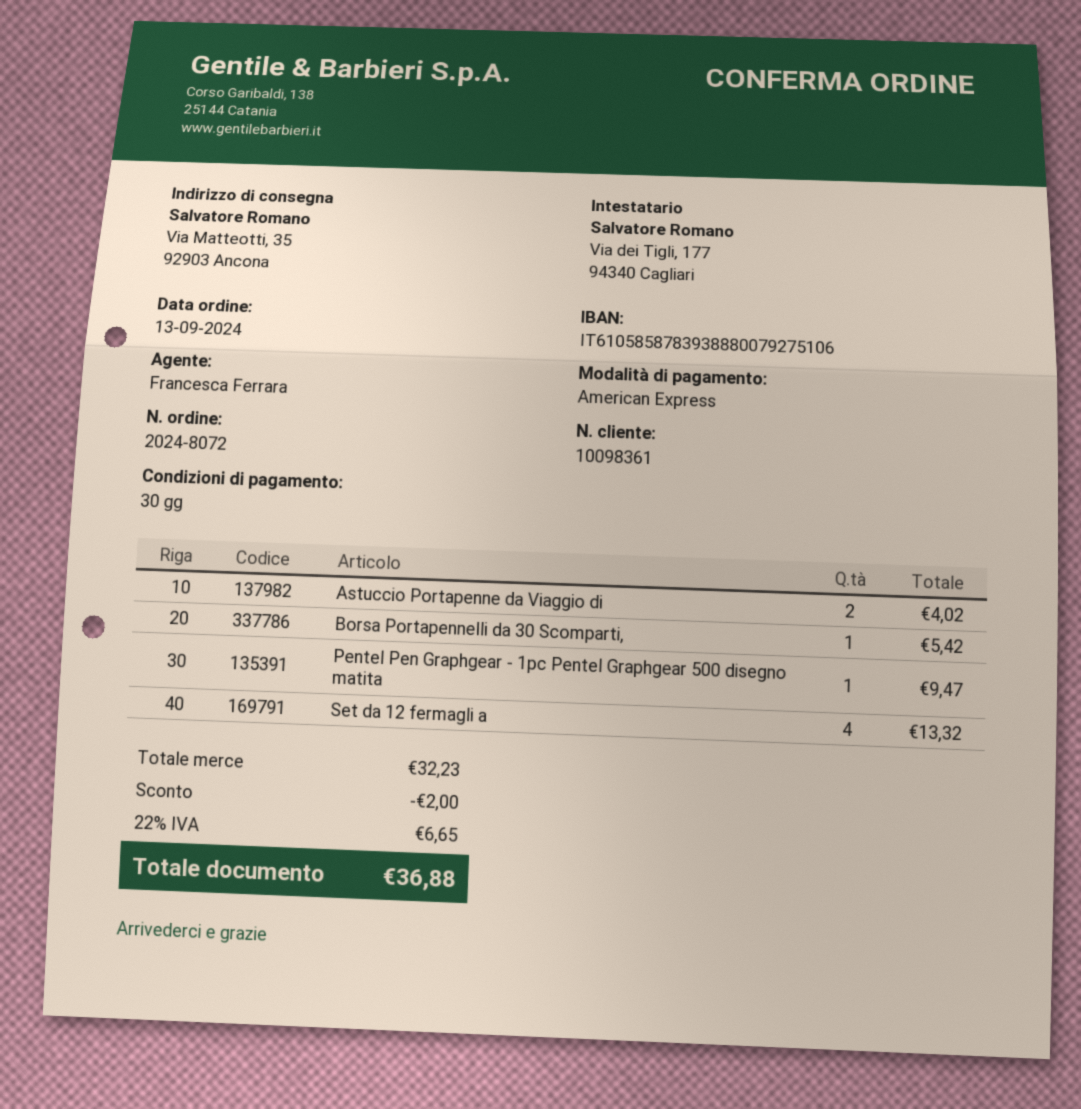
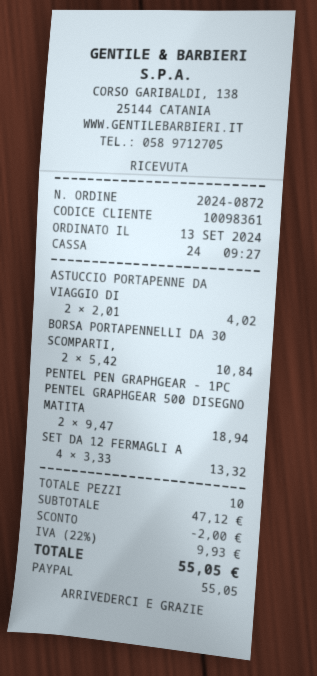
order number: 2024-8072 -> 2024-0872
payment method: American Express -> PayPal
Borsa Portapennelli da 30 Scomparti,: 1 for 5.42 -> 2 for 10.84
Pentel Pen Graphgear - 1pc Pentel Graphgear 500 disegno matita: 1 for 9.47 -> 2 for 18.94
subtotal: 32.23 -> 47.12
tax: 22% = 6.65 -> 22% = 9.93
total: 36.88 -> 55.05

